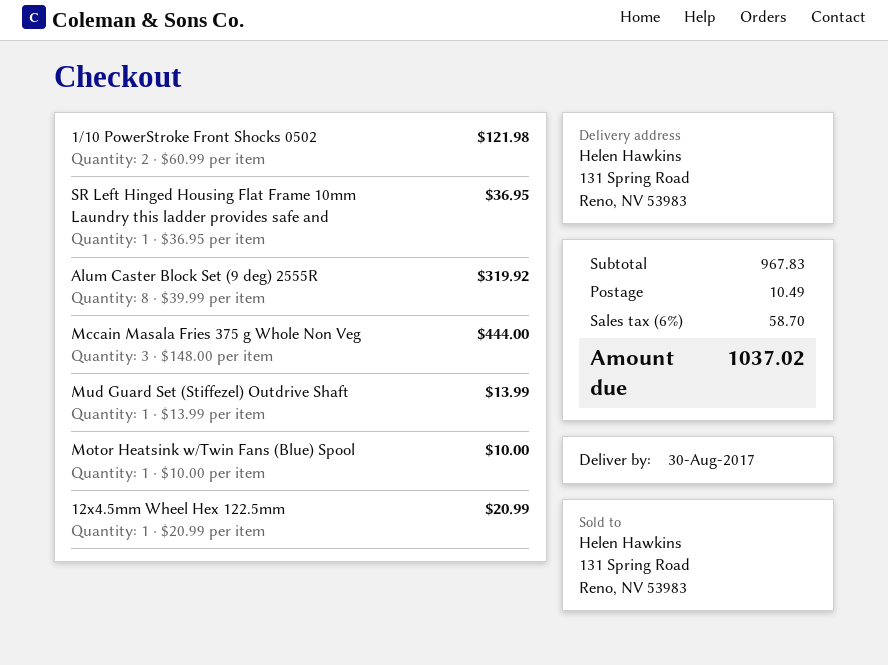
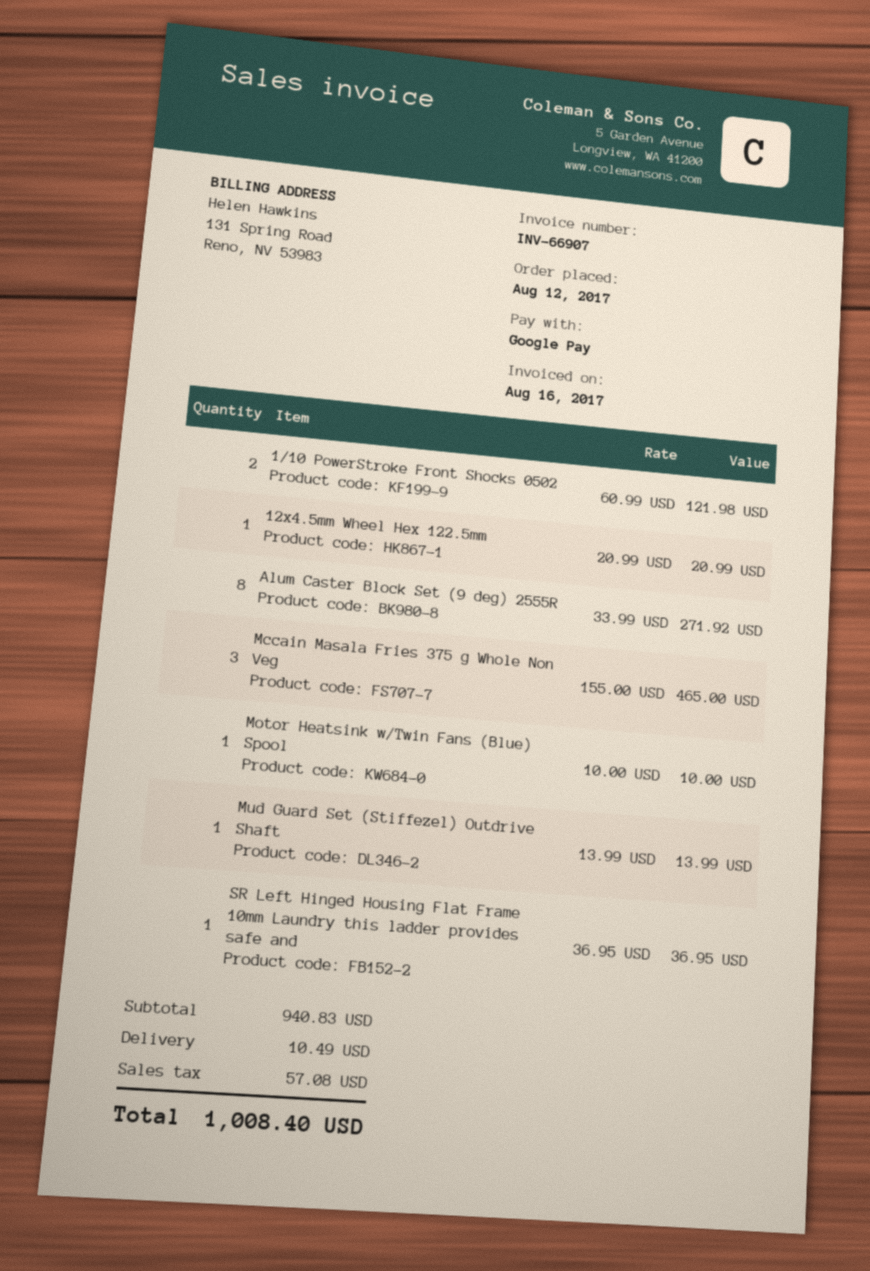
Alum Caster Block Set (9 deg) 2555R: 8 x 39.99 = 319.92 -> 8 x 33.99 = 271.92
Mccain Masala Fries 375 g Whole Non Veg: 3 x 148.00 = 444.00 -> 3 x 155.00 = 465.00
subtotal: 967.83 -> 940.83
tax: 58.70 -> 57.08
total: 1037.02 -> 1008.40

